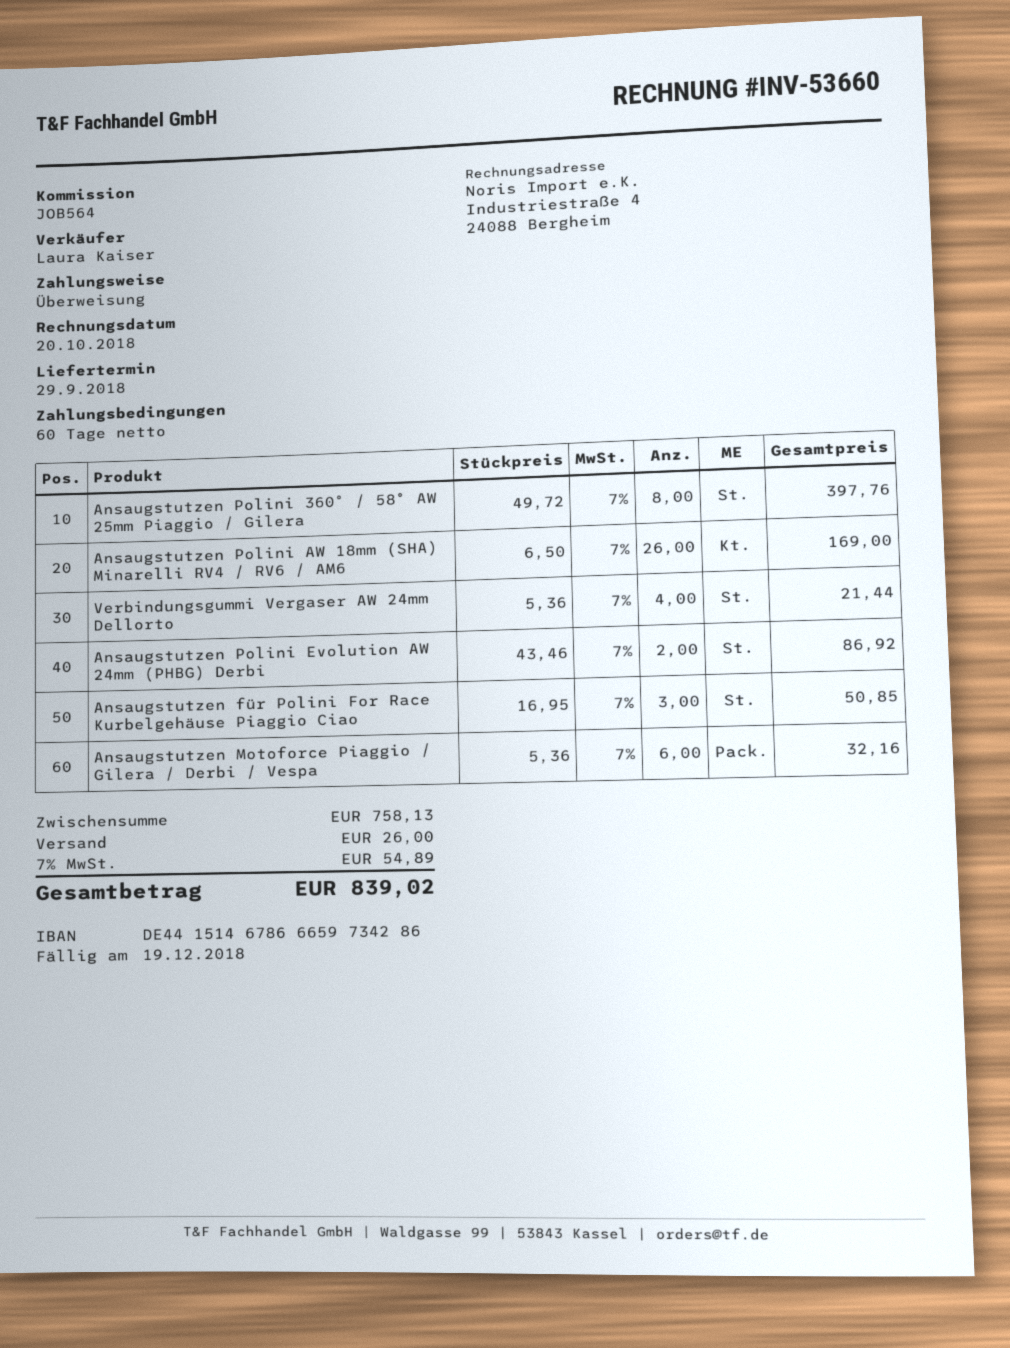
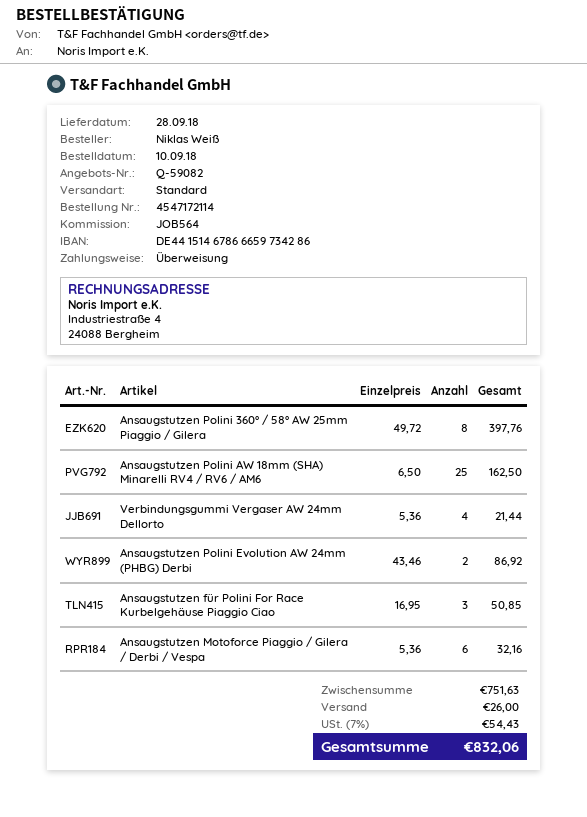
delivery date: 2018-09-29 -> 2018-09-28
Ansaugstutzen Polini AW 18mm (SHA) Minarelli RV4 / RV6 / AM6: 26 x 6.50 = 169.00 -> 25 x 6.50 = 162.50
subtotal: 758.13 -> 751.63
tax: 7% = 54.89 -> 7% = 54.43
total: 839.02 -> 832.06

